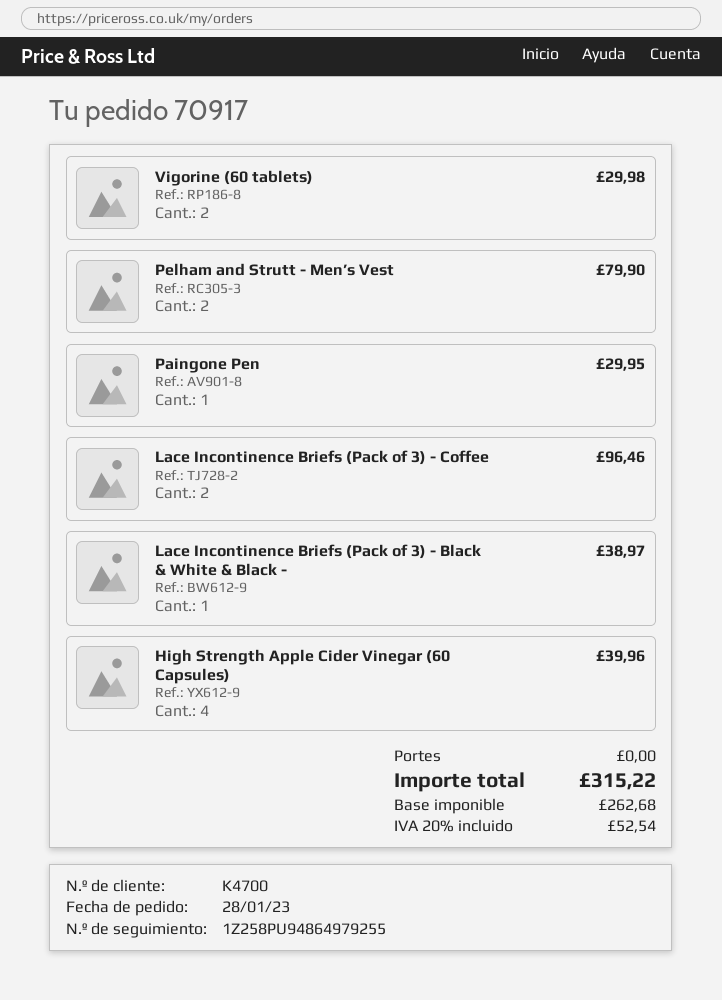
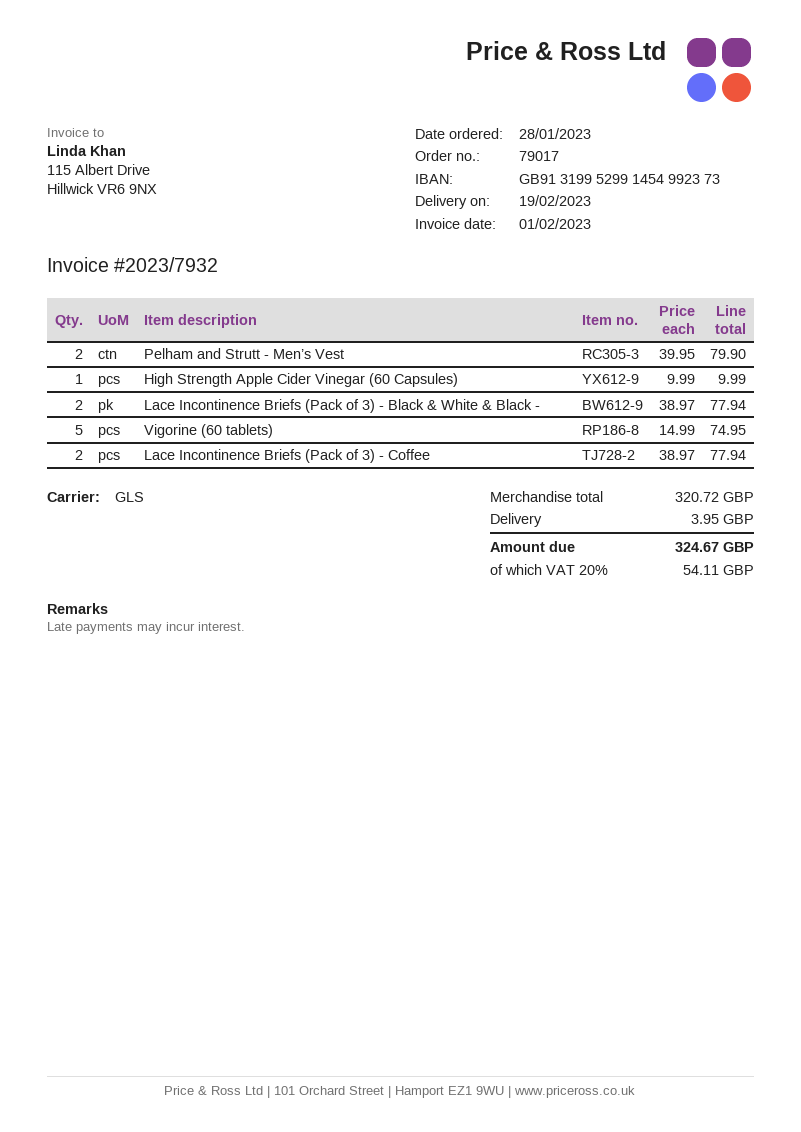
order number: 70917 -> 79017
Vigorine (60 tablets): 2 for 29.98 -> 5 for 74.95
Paingone Pen: 1 for 29.95 -> none
Lace Incontinence Briefs (Pack of 3) - Coffee: 2 for 96.46 -> 2 for 77.94
Lace Incontinence Briefs (Pack of 3) - Black & White & Black -: 1 for 38.97 -> 2 for 77.94
High Strength Apple Cider Vinegar (60 Capsules): 4 for 39.96 -> 1 for 9.99
shipping: 0.00 -> 3.95
tax: 20% = 52.54 -> 20% = 54.11
total: 315.22 -> 324.67

